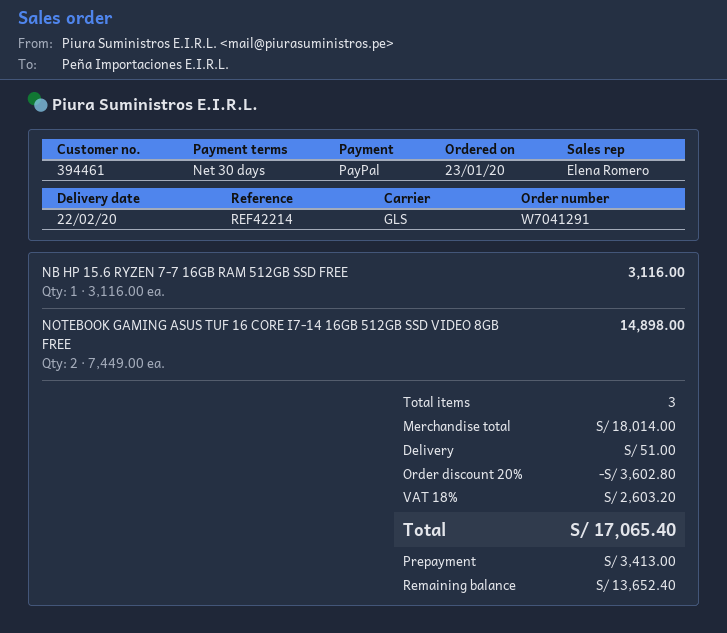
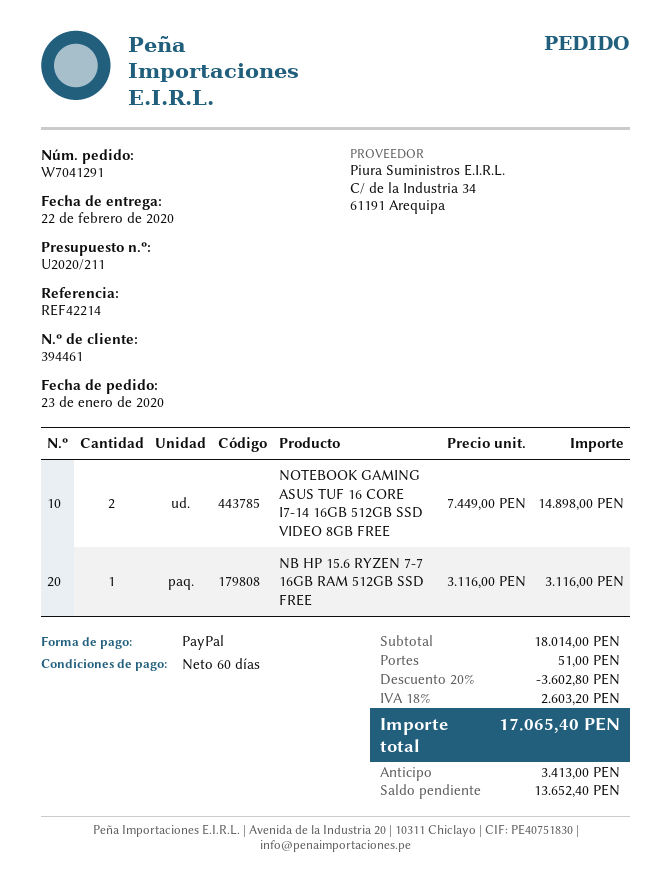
payment terms: 30 days -> 60 days

